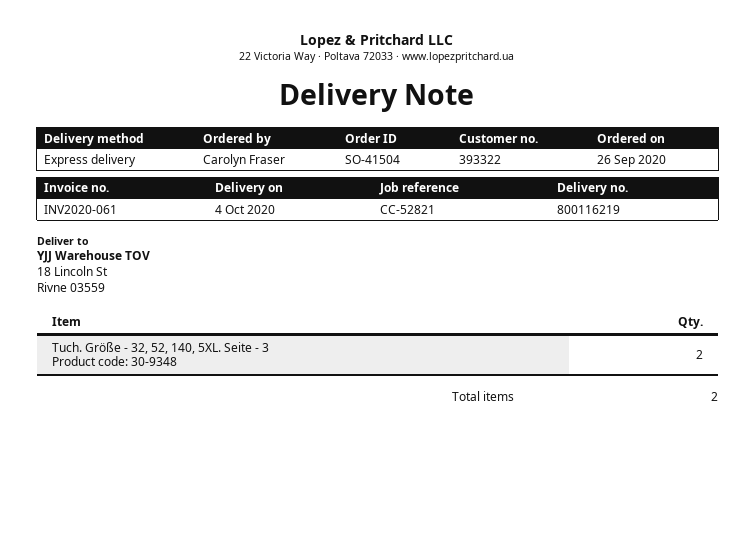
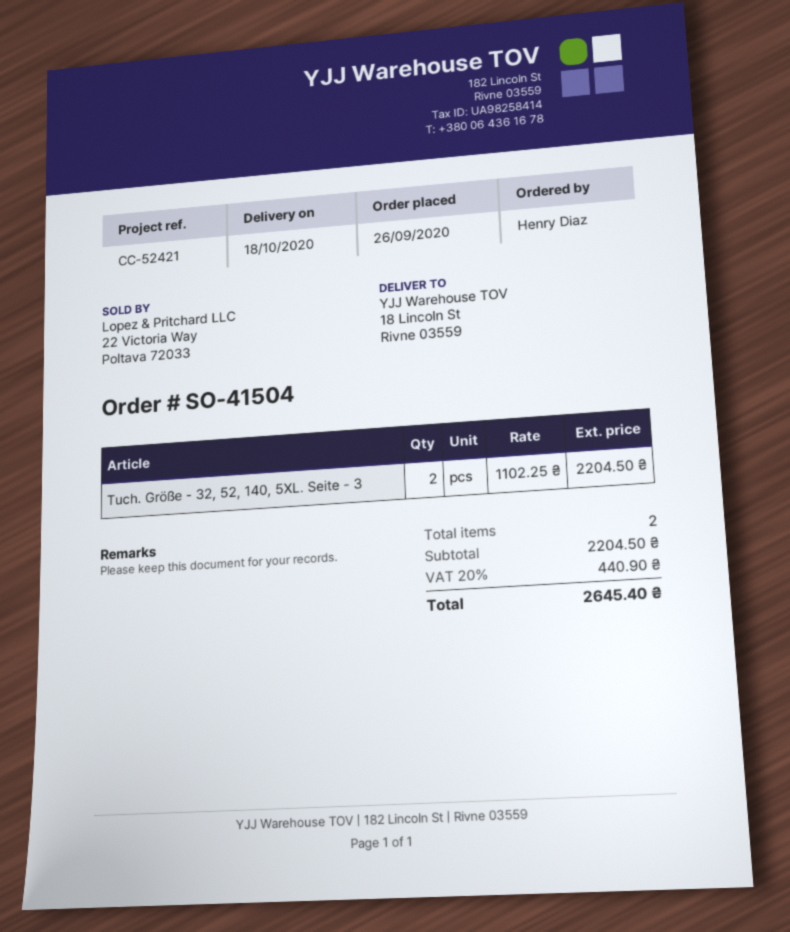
delivery date: 2020-10-04 -> 2020-10-18
reference: CC-52821 -> CC-52421
ordered by: Carolyn Fraser -> Henry Diaz

